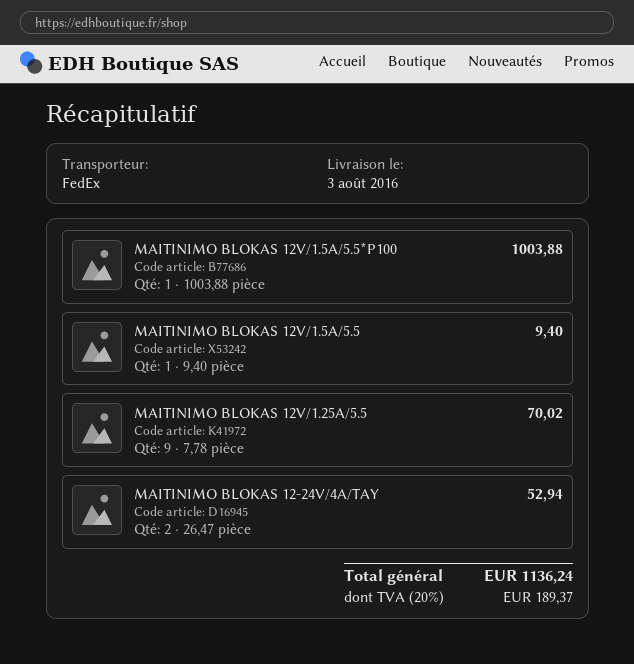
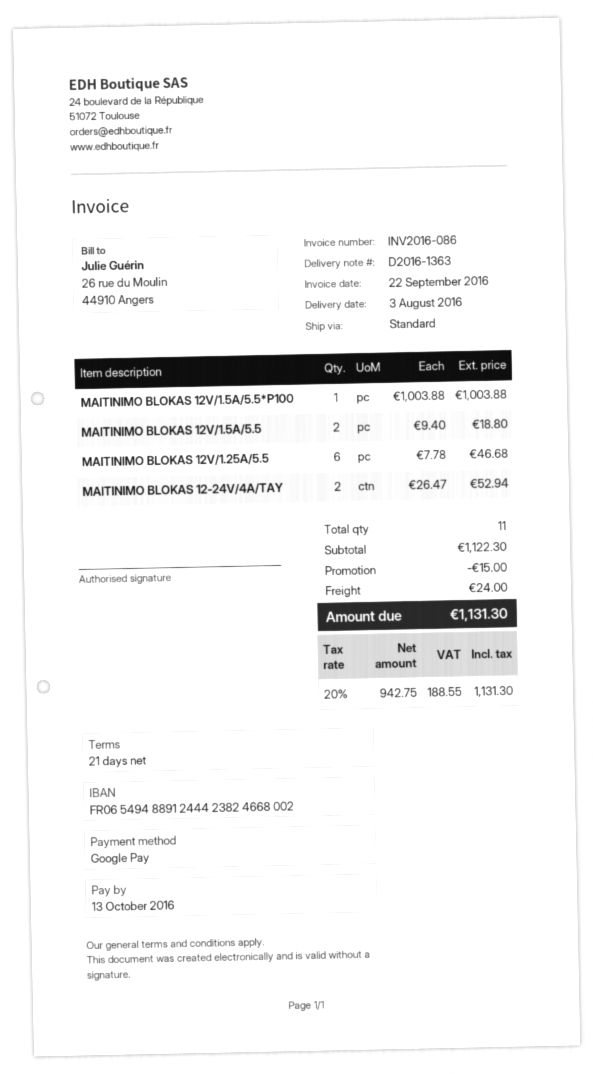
shipping method: FedEx -> standard
MAITINIMO BLOKAS 12V/1.5A/5.5: 1 x 9.40 = 9.40 -> 2 x 9.40 = 18.80
MAITINIMO BLOKAS 12V/1.25A/5.5: 9 x 7.78 = 70.02 -> 6 x 7.78 = 46.68
discount: none -> 15.00
shipping: none -> 24.00
tax: 20% = 189.37 -> 20% = 188.55
total: 1136.24 -> 1131.30

